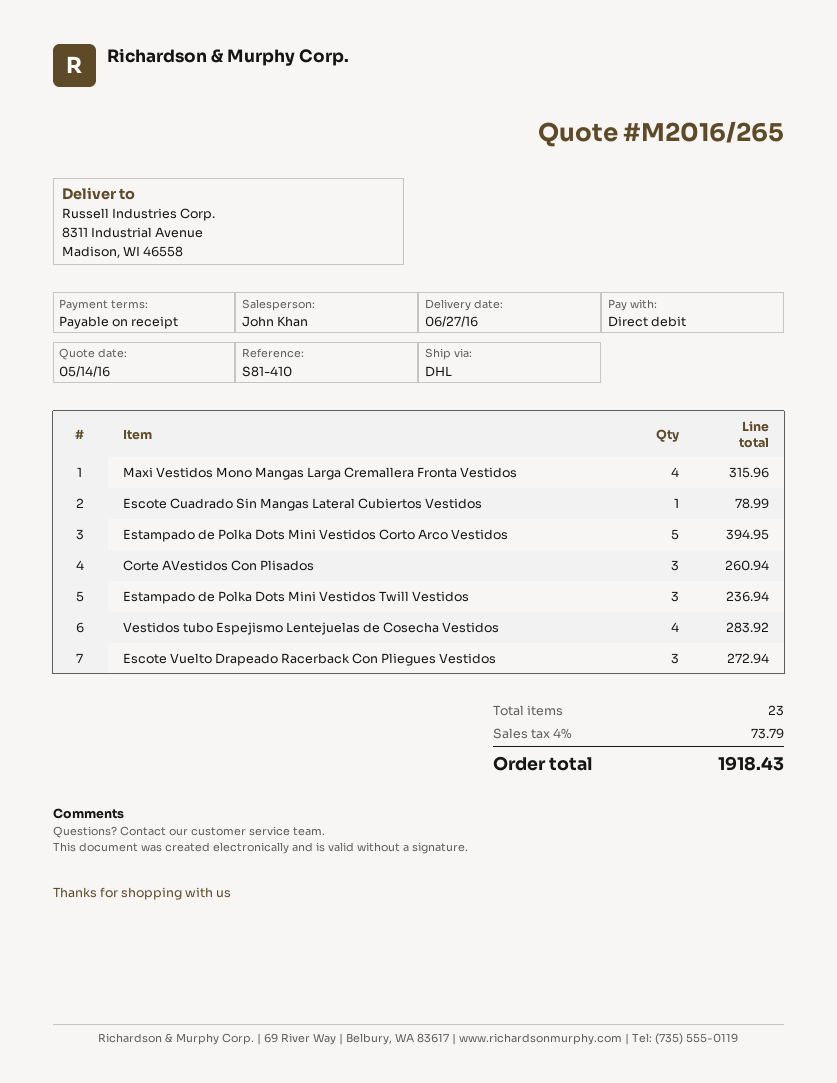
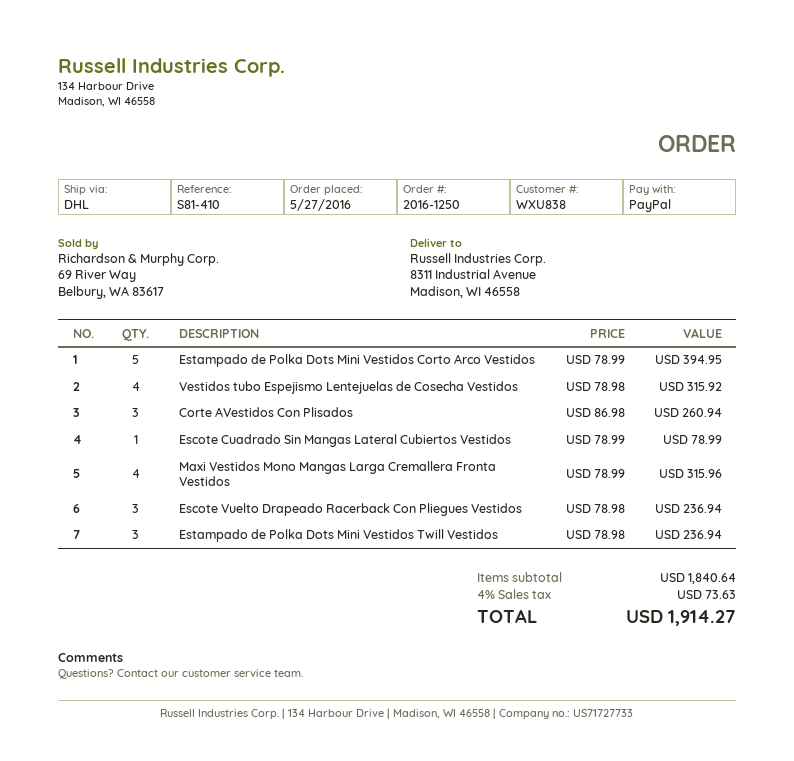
payment method: direct debit -> PayPal
Vestidos tubo Espejismo Lentejuelas de Cosecha Vestidos: 4 for 283.92 -> 4 for 315.92
Escote Vuelto Drapeado Racerback Con Pliegues Vestidos: 3 for 272.94 -> 3 for 236.94
tax: 4% = 73.79 -> 4% = 73.63
total: 1918.43 -> 1914.27

